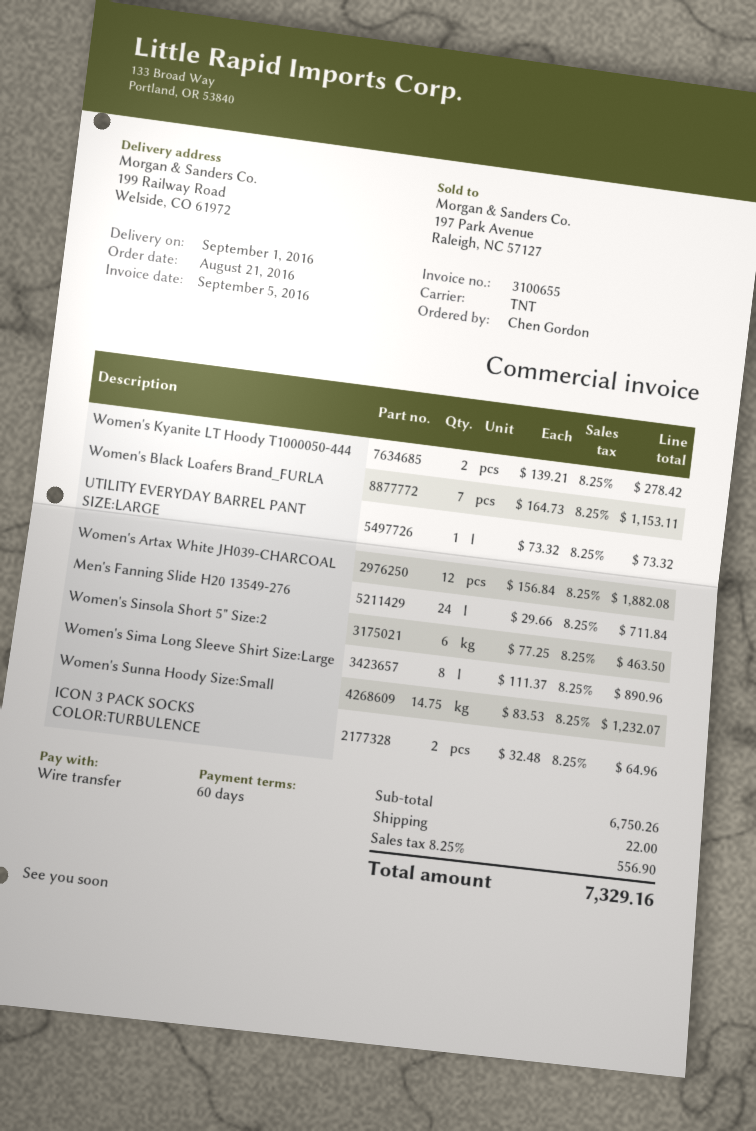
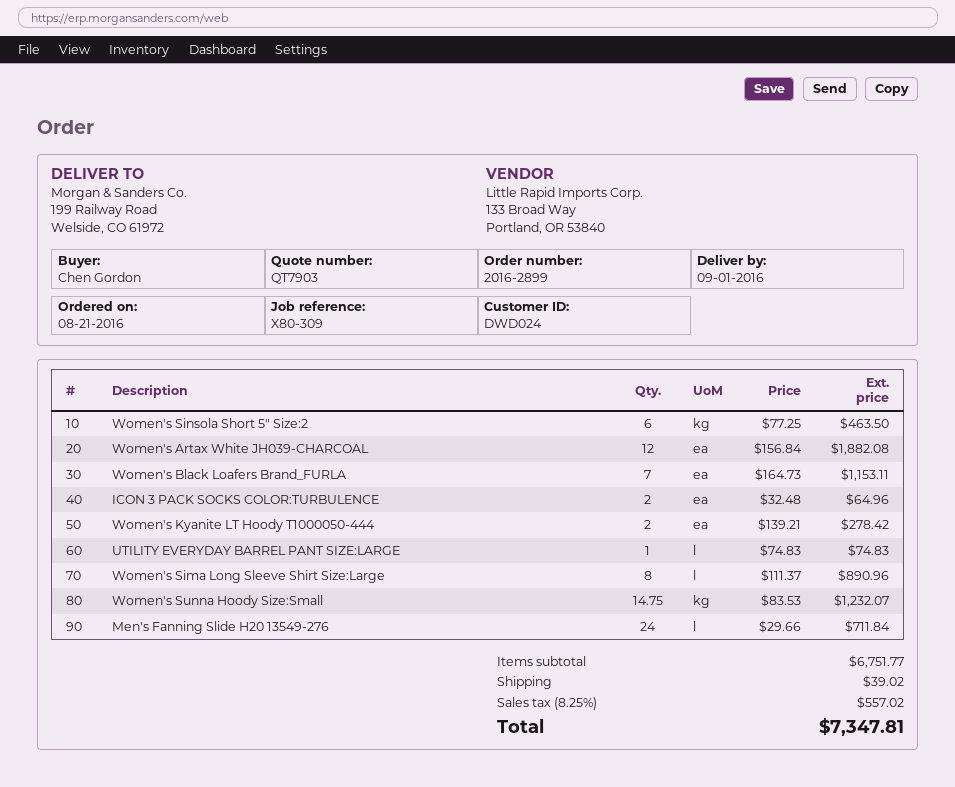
UTILITY EVERYDAY BARREL PANT SIZE:LARGE: 1 x 73.32 = 73.32 -> 1 x 74.83 = 74.83
subtotal: 6750.26 -> 6751.77
shipping: 22.00 -> 39.02
tax: 8.25% = 556.90 -> 8.25% = 557.02
total: 7329.16 -> 7347.81

